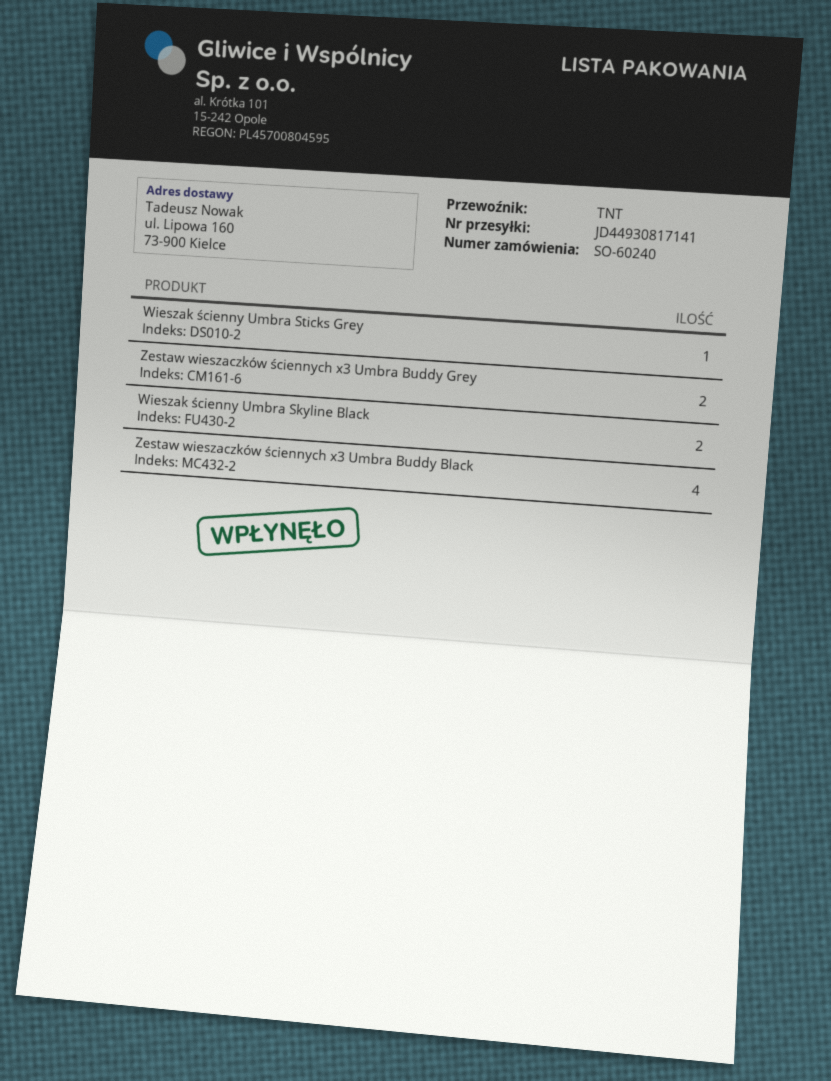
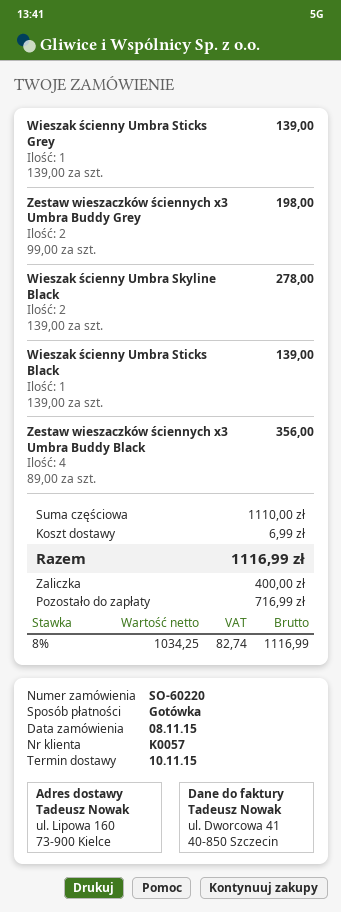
order number: SO-60240 -> SO-60220
Wieszak ścienny Umbra Sticks Black: none -> 1

